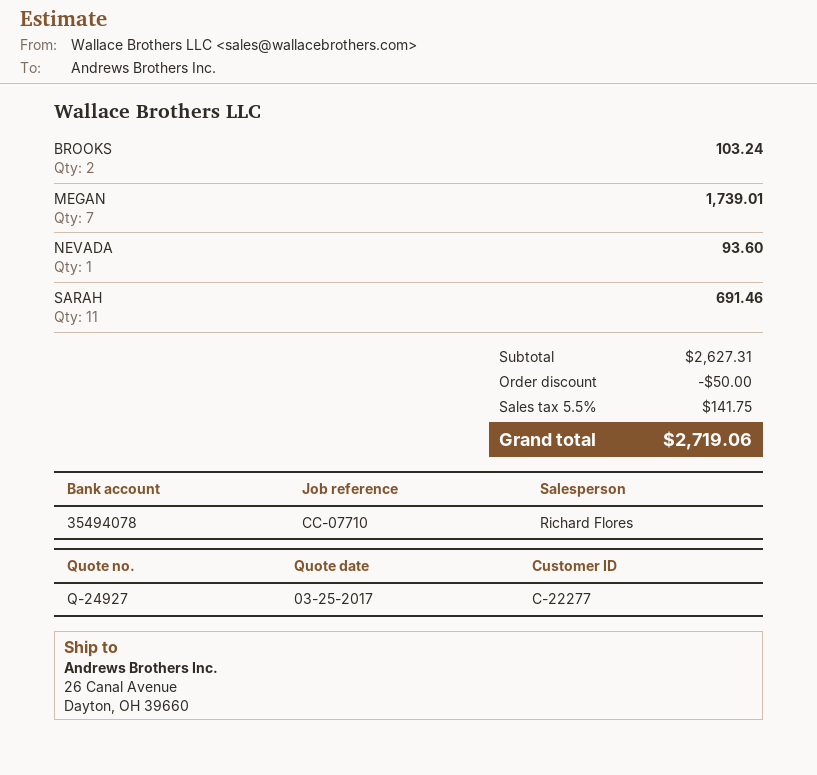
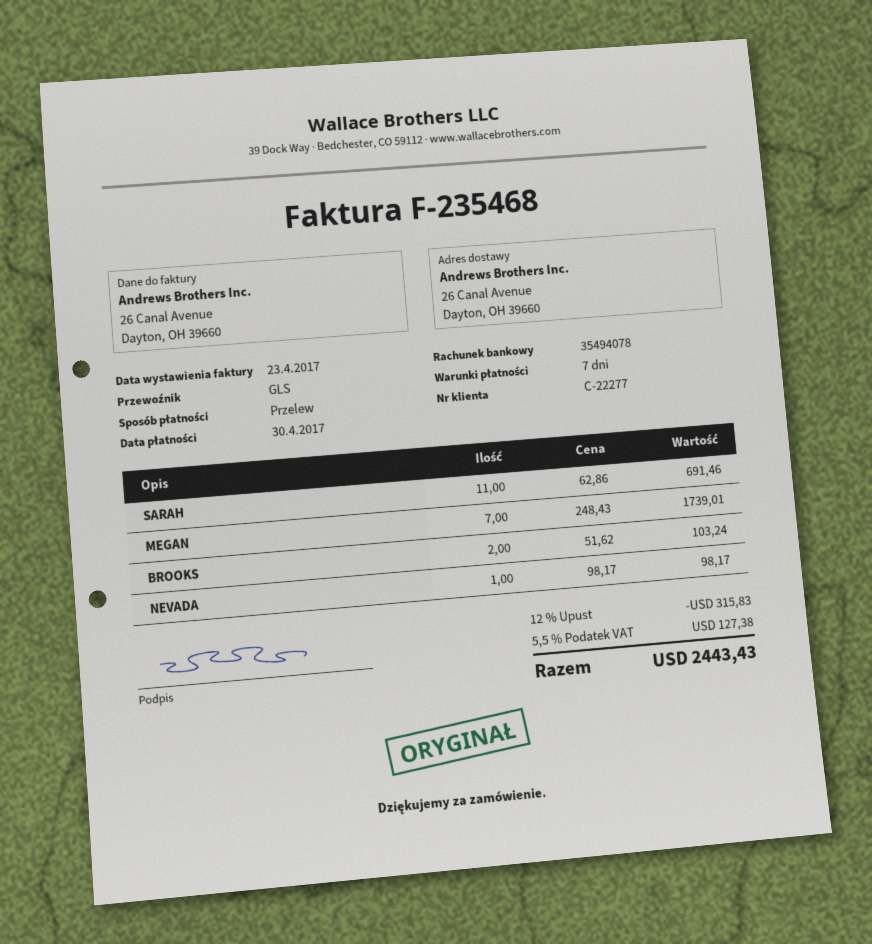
NEVADA: 1 for 93.60 -> 1 for 98.17
discount: 50.00 -> 315.83
tax: 5.5% = 141.75 -> 5.5% = 127.38
total: 2719.06 -> 2443.43

